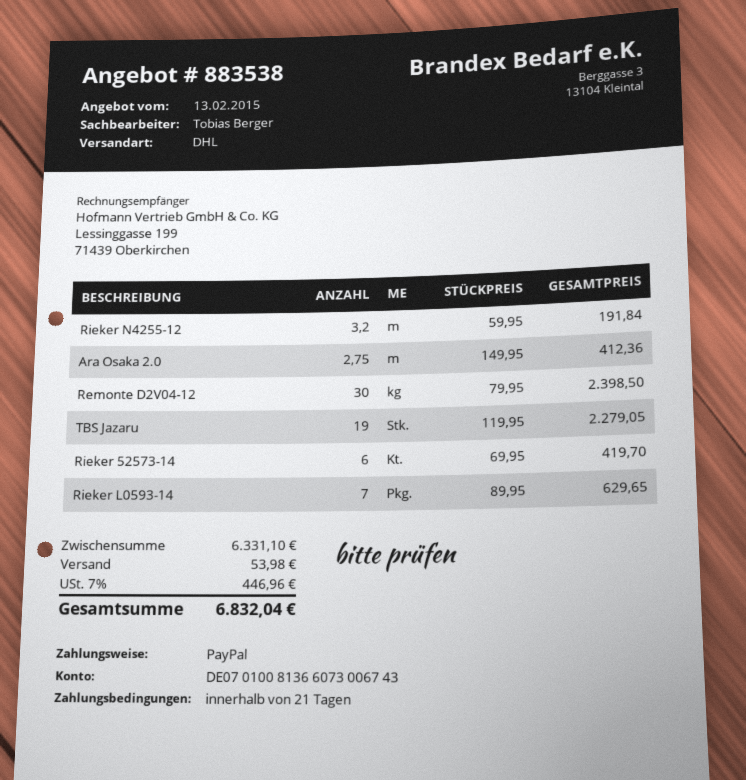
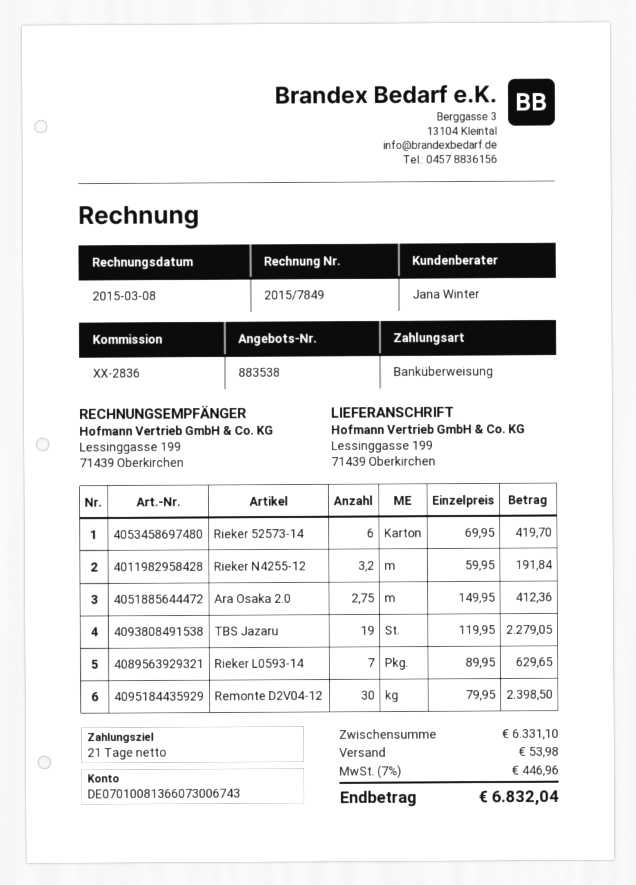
sales rep: Tobias Berger -> Jana Winter
payment method: PayPal -> bank transfer

